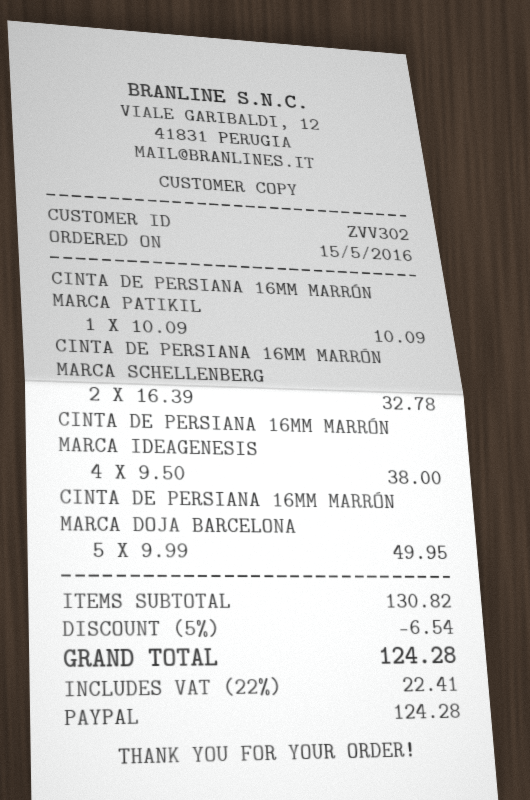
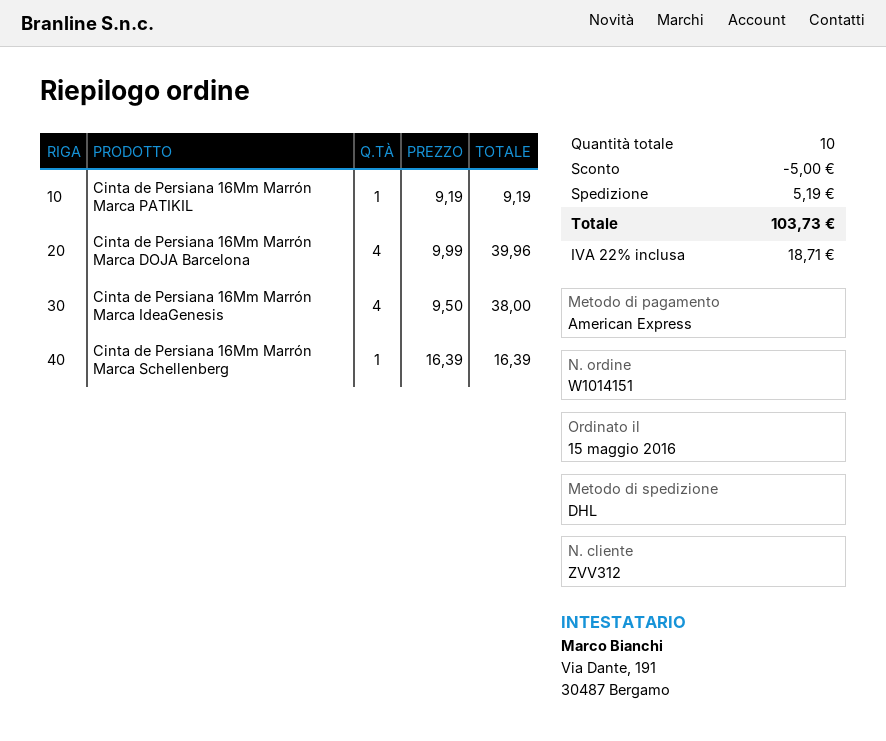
customer number: ZVV302 -> ZVV312
payment method: PayPal -> American Express
CINTA DE PERSIANA 16MM MARRÓN MARCA PATIKIL: 1 x 10.09 = 10.09 -> 1 x 9.19 = 9.19
CINTA DE PERSIANA 16MM MARRÓN MARCA SCHELLENBERG: 2 x 16.39 = 32.78 -> 1 x 16.39 = 16.39
CINTA DE PERSIANA 16MM MARRÓN MARCA DOJA BARCELONA: 5 x 9.99 = 49.95 -> 4 x 9.99 = 39.96
discount: 6.54 -> 5.00
shipping: none -> 5.19
tax: 22% = 22.41 -> 22% = 18.71
total: 124.28 -> 103.73

